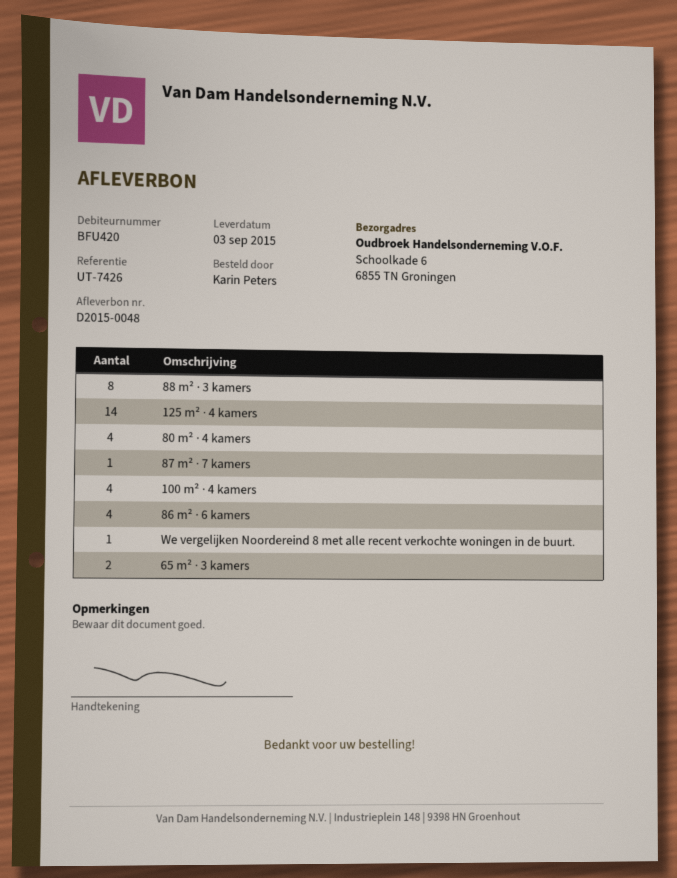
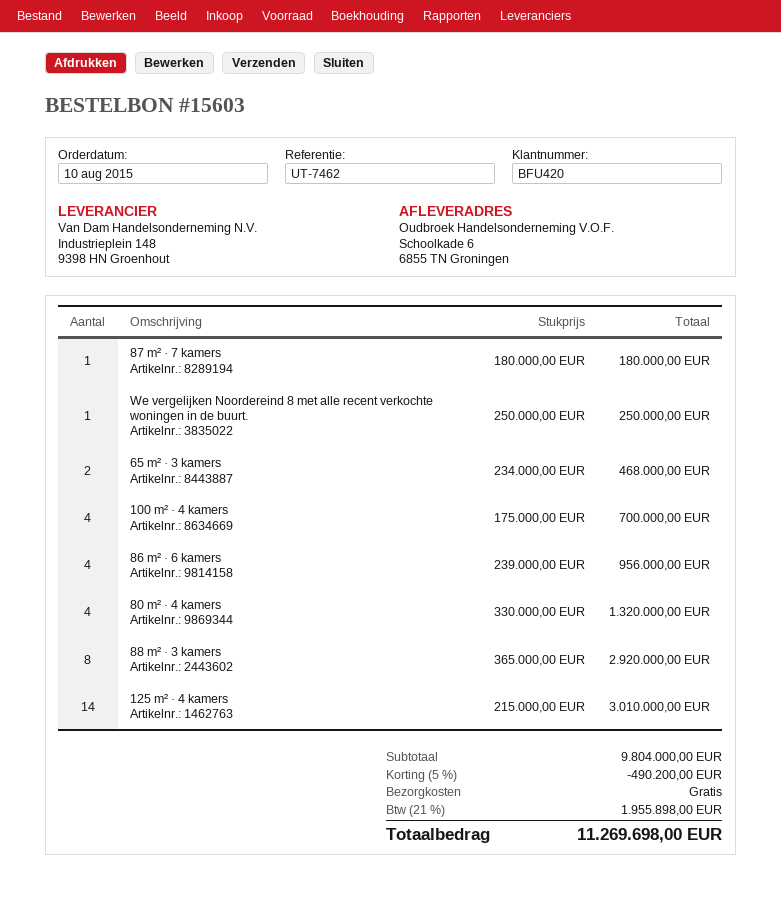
reference: UT-7426 -> UT-7462

